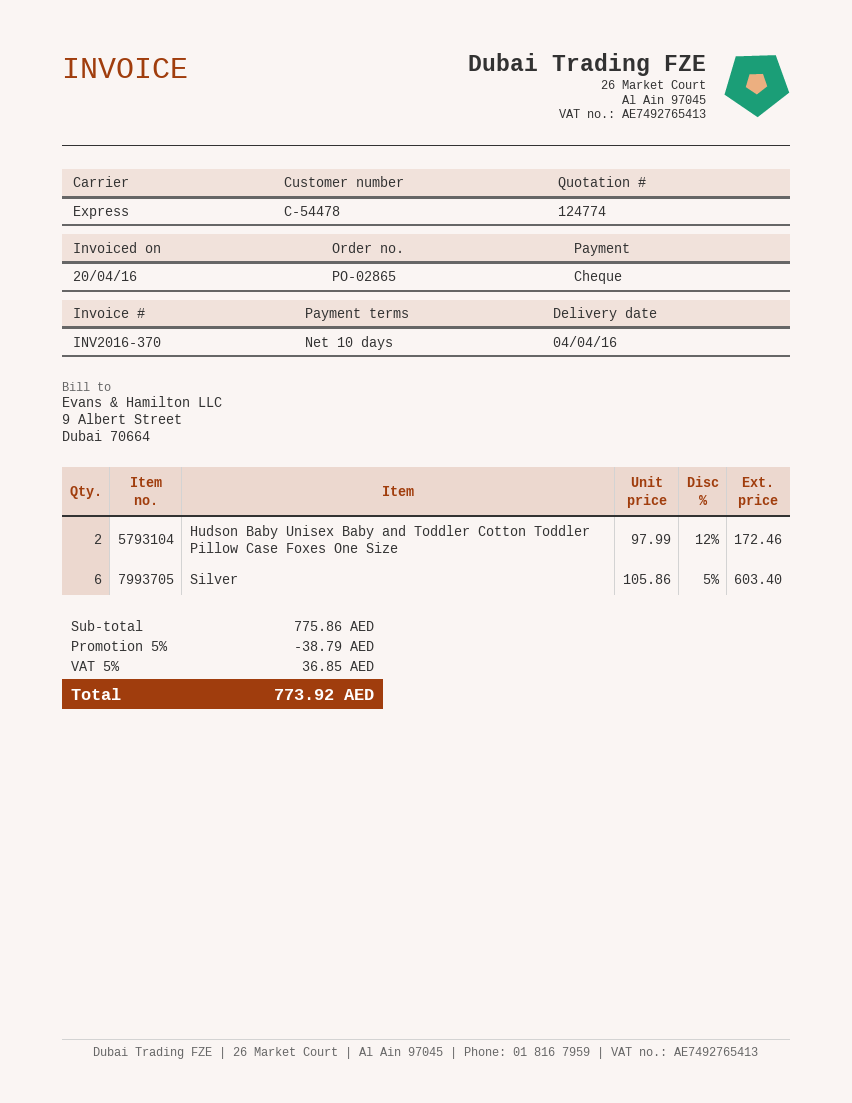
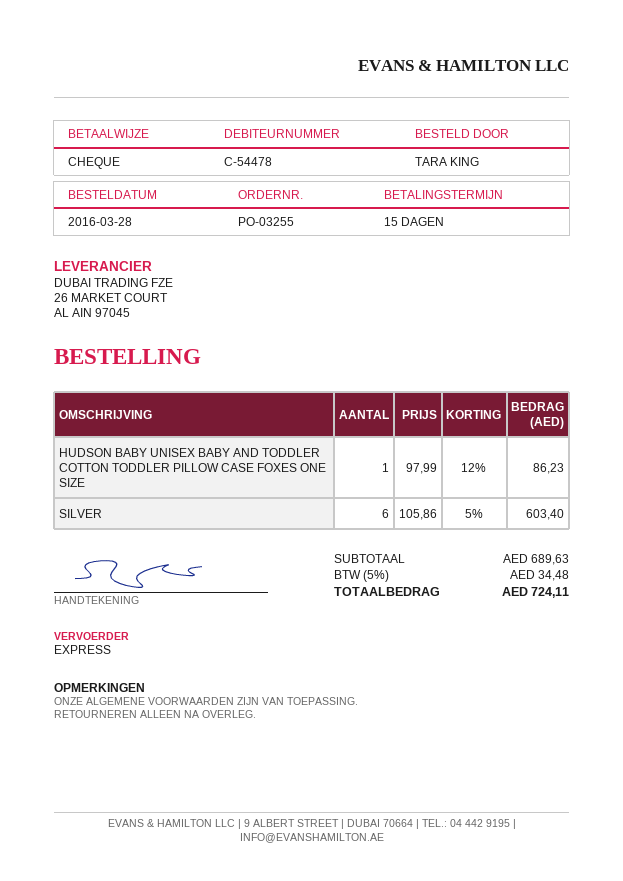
order number: PO-02865 -> PO-03255
payment terms: 10 days -> 15 days
Hudson Baby Unisex Baby and Toddler Cotton Toddler Pillow Case Foxes One Size: 2 x 97.99 - 12% = 172.46 -> 1 x 97.99 - 12% = 86.23
subtotal: 775.86 -> 689.63
discount: 5% = 38.79 -> none
tax: 5% = 36.85 -> 5% = 34.48
total: 773.92 -> 724.11

